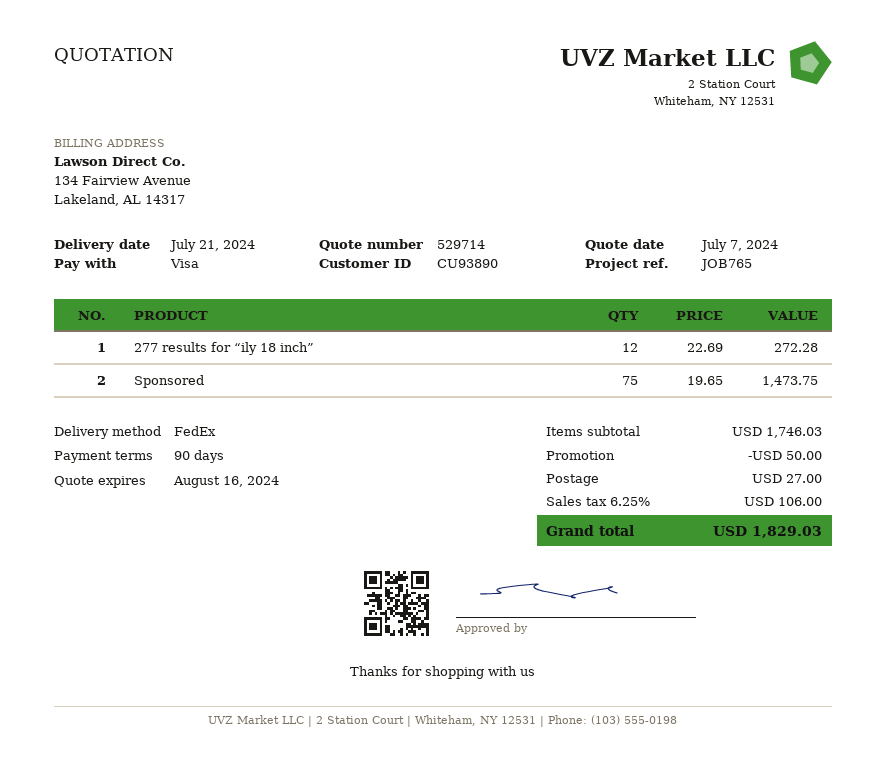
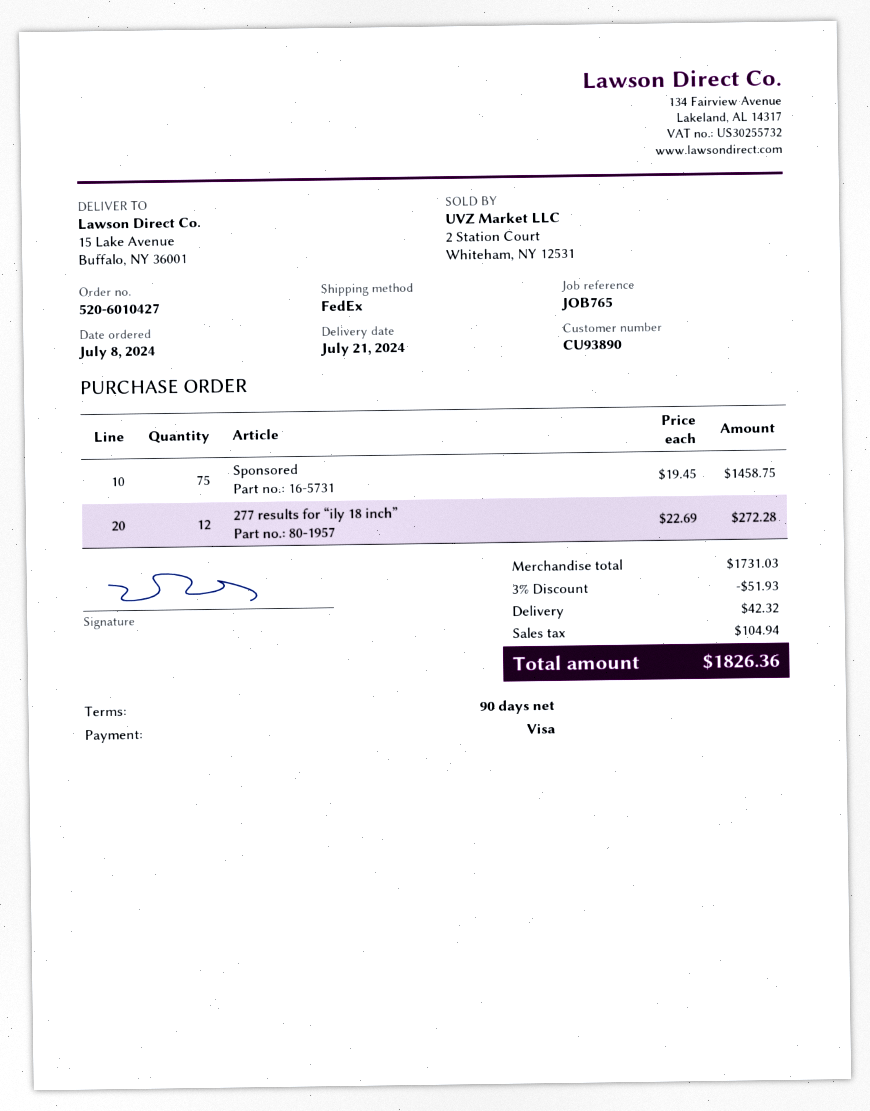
Sponsored: 75 x 19.65 = 1473.75 -> 75 x 19.45 = 1458.75
subtotal: 1746.03 -> 1731.03
discount: 50.00 -> 51.93
shipping: 27.00 -> 42.32
tax: 106.00 -> 104.94
total: 1829.03 -> 1826.36

